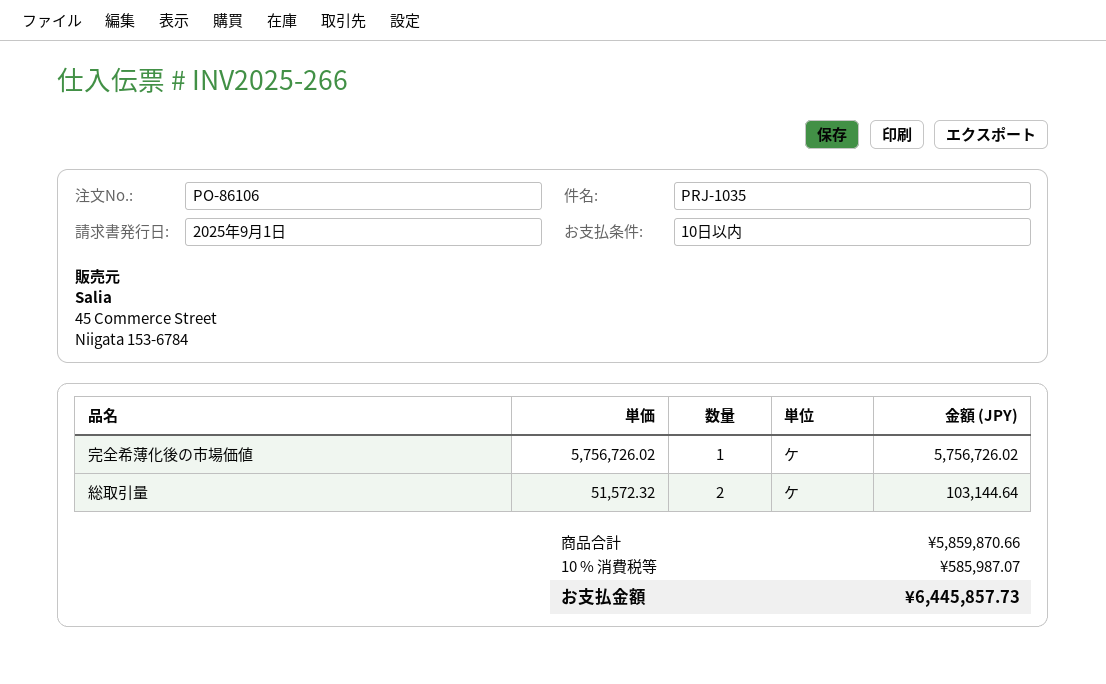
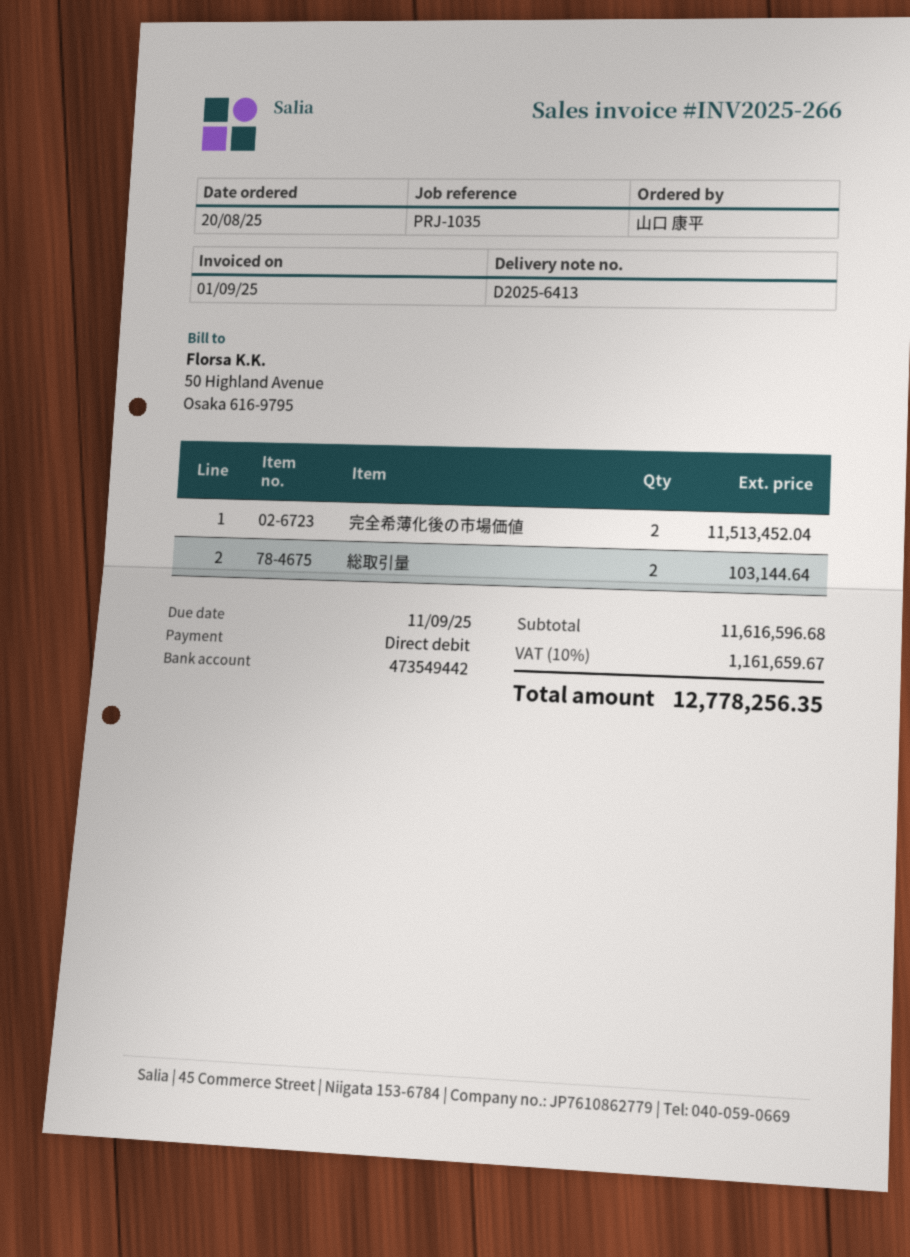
完全希薄化後の市場価値: 1 for 5756726.02 -> 2 for 11513452.04
subtotal: 5859870.66 -> 11616596.68
tax: 10% = 585987.07 -> 10% = 1161659.67
total: 6445857.73 -> 12778256.35

